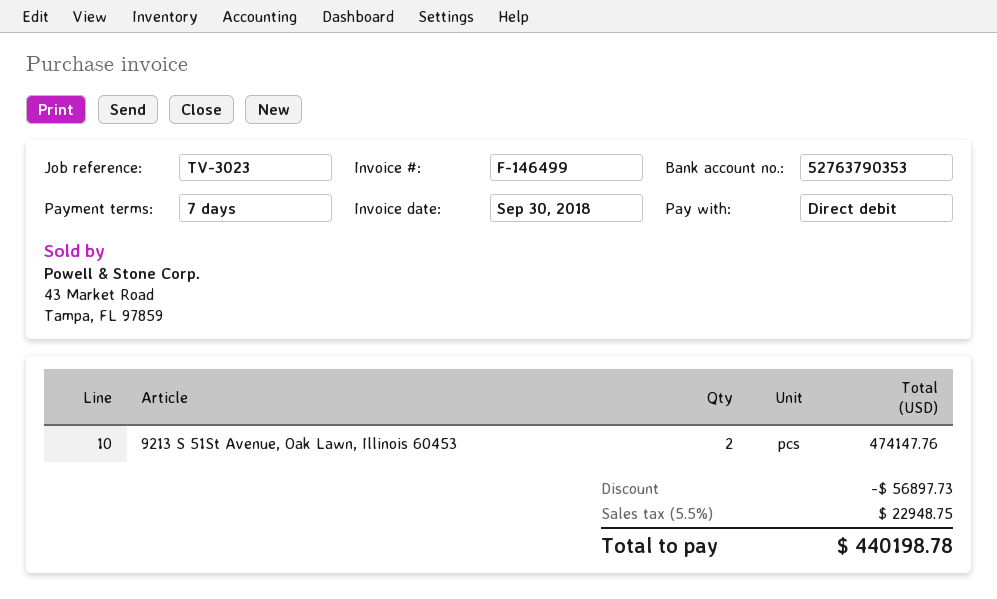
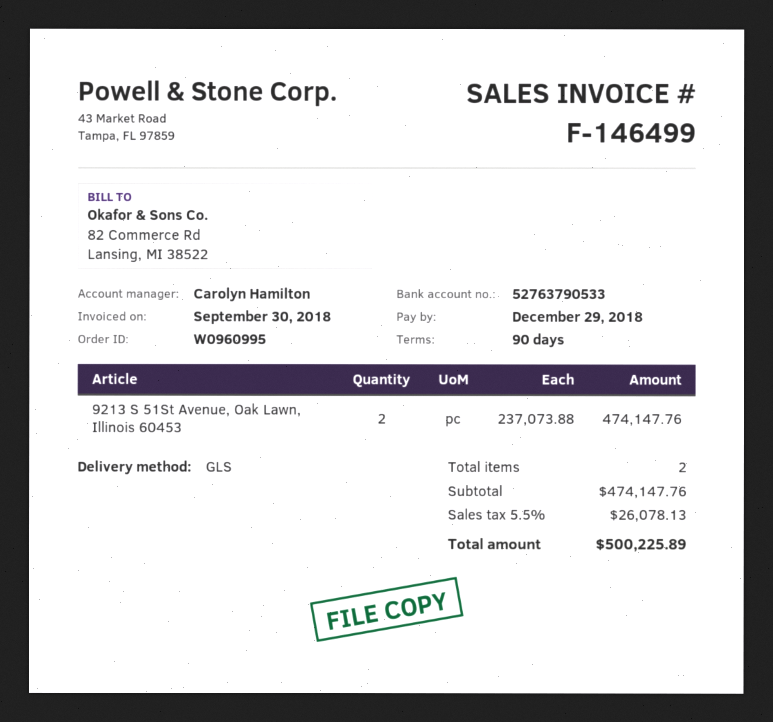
payment terms: 7 days -> 90 days
bank account: 52763790353 -> 52763790533
discount: 56897.73 -> none
tax: 5.5% = 22948.75 -> 5.5% = 26078.13
total: 440198.78 -> 500225.89

